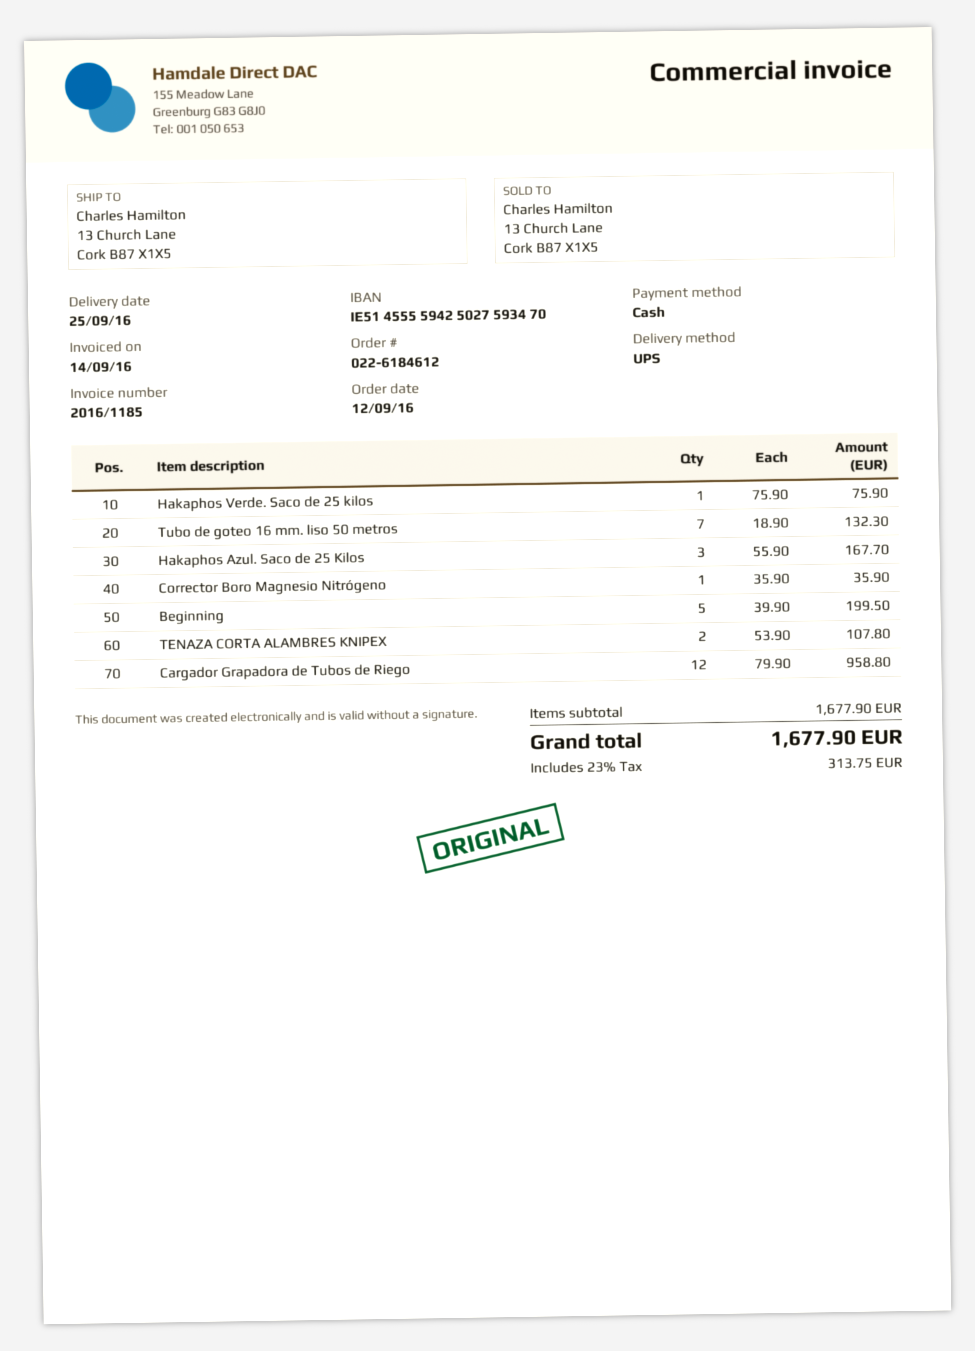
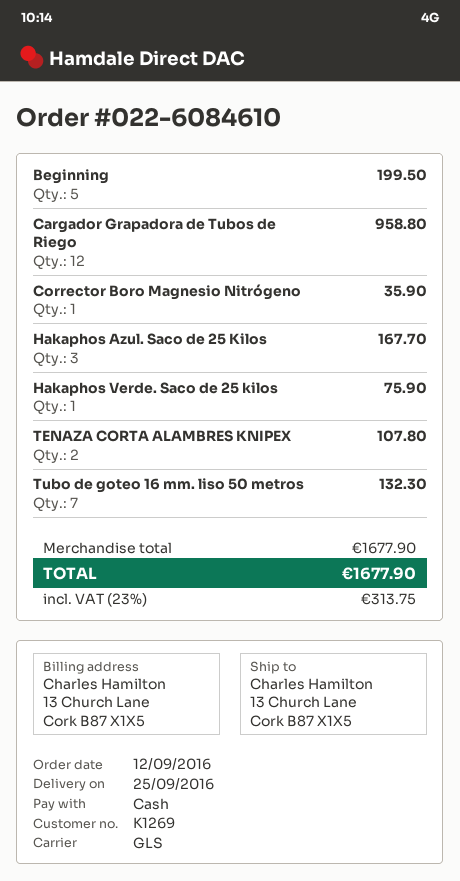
order number: 022-6184612 -> 022-6084610
shipping method: UPS -> GLS

